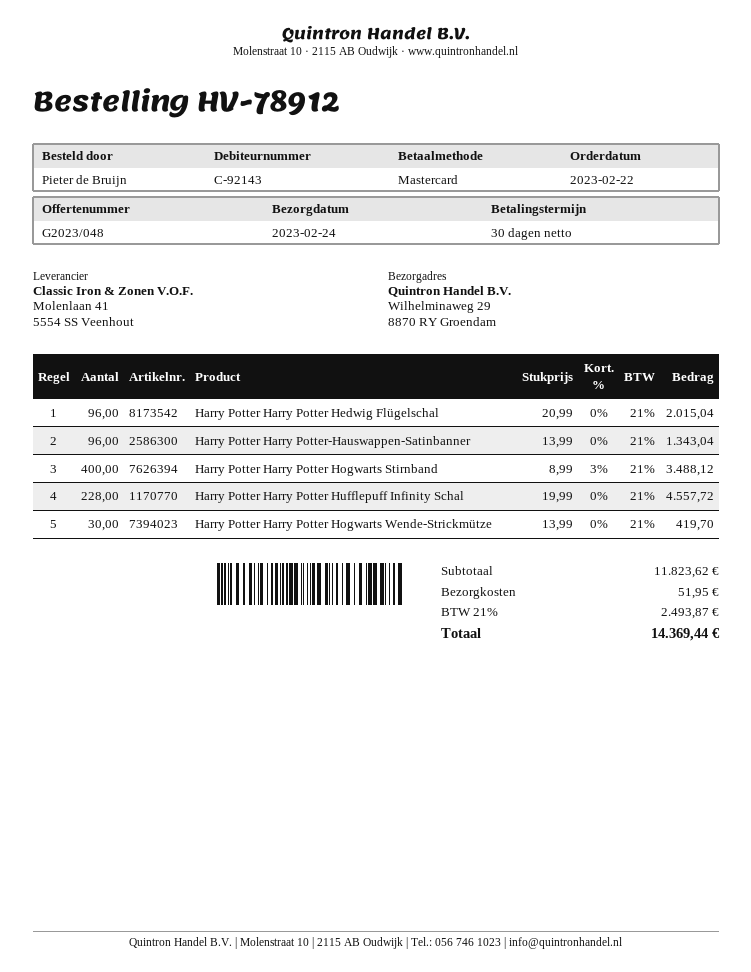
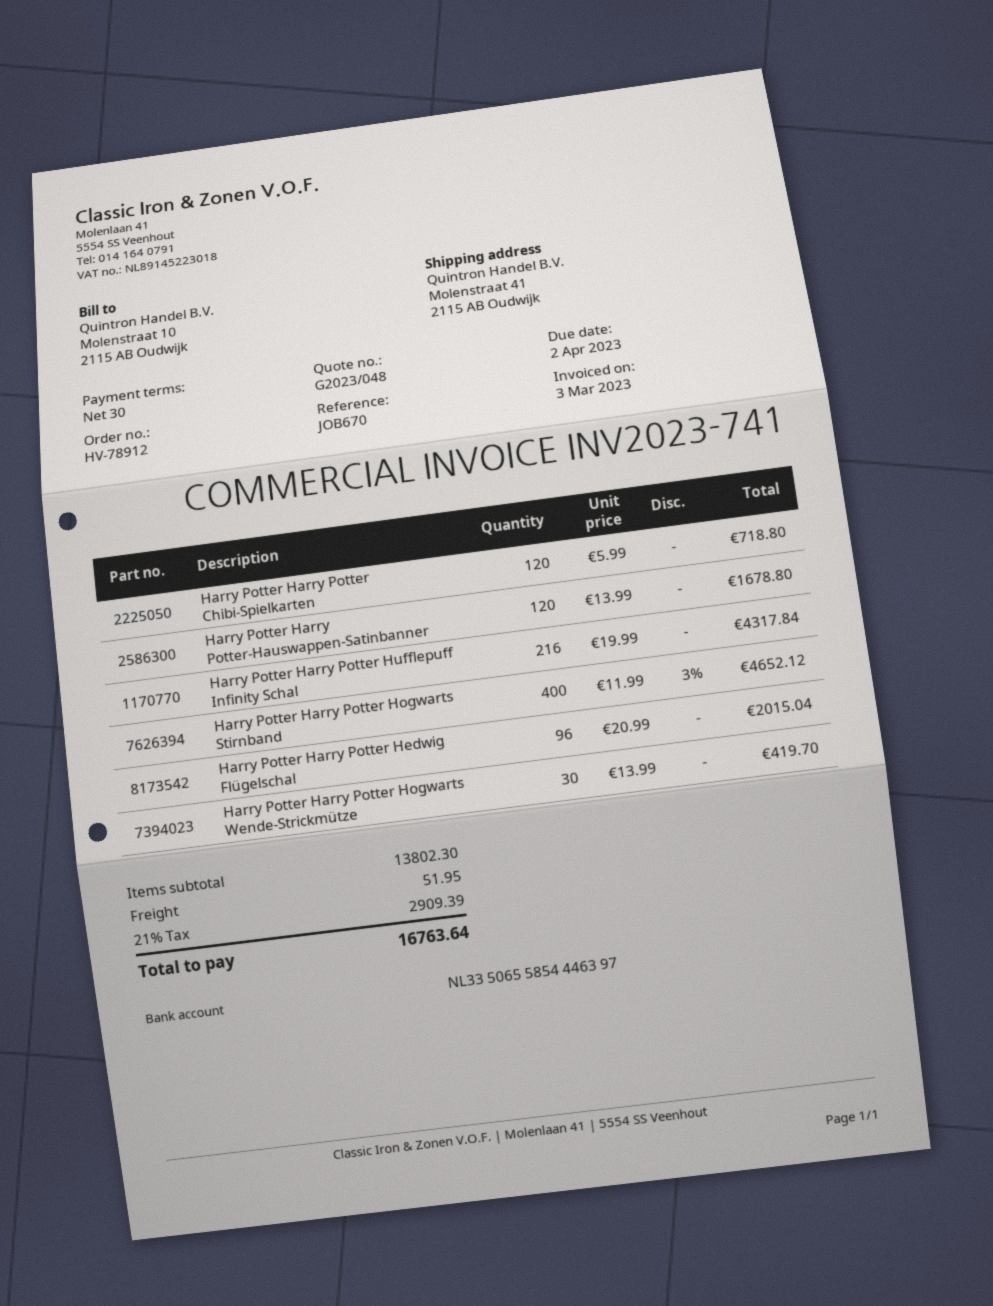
ship to: Wilhelminaweg 29, 8870 RY Groendam -> Molenstraat 41, 2115 AB Oudwijk
Harry Potter Harry Potter-Hauswappen-Satinbanner: 96 x 13.99 = 1343.04 -> 120 x 13.99 = 1678.80
Harry Potter Harry Potter Hogwarts Stirnband: 400 x 8.99 - 3% = 3488.12 -> 400 x 11.99 - 3% = 4652.12
Harry Potter Harry Potter Hufflepuff Infinity Schal: 228 x 19.99 = 4557.72 -> 216 x 19.99 = 4317.84
Harry Potter Harry Potter Chibi-Spielkarten: none -> 120 x 5.99 = 718.80
subtotal: 11823.62 -> 13802.30
tax: 21% = 2493.87 -> 21% = 2909.39
total: 14369.44 -> 16763.64

